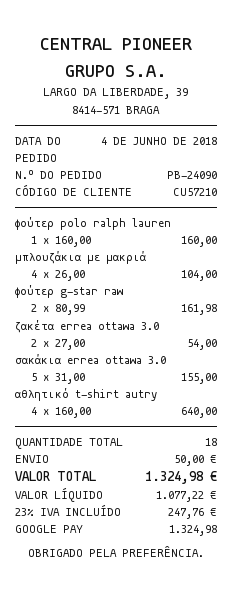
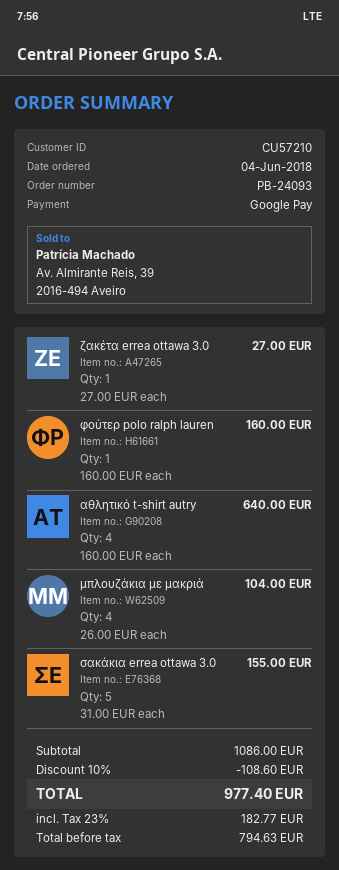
order number: PB-24090 -> PB-24093
φούτερ g-star raw: 2 x 80.99 = 161.98 -> none
ζακέτα errea ottawa 3.0: 2 x 27.00 = 54.00 -> 1 x 27.00 = 27.00
discount: none -> 10% = 108.60
shipping: 50.00 -> none
net: 1077.22 -> 794.63
tax: 23% = 247.76 -> 23% = 182.77
total: 1324.98 -> 977.40

